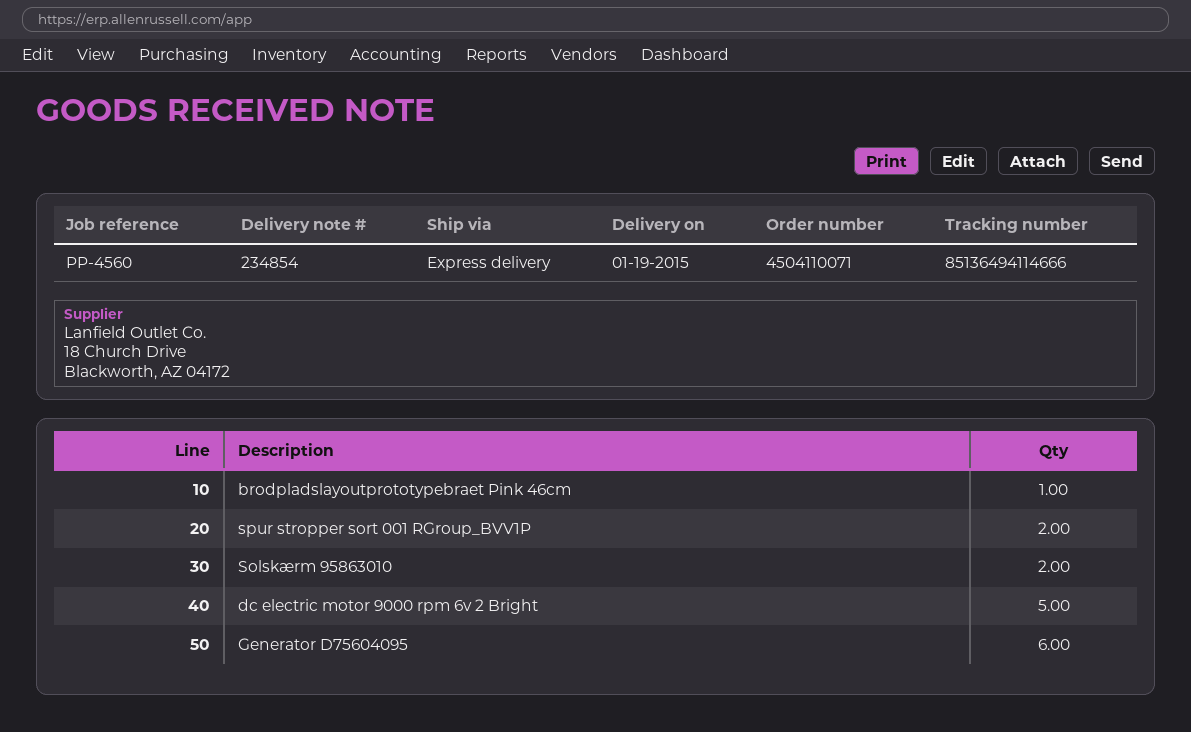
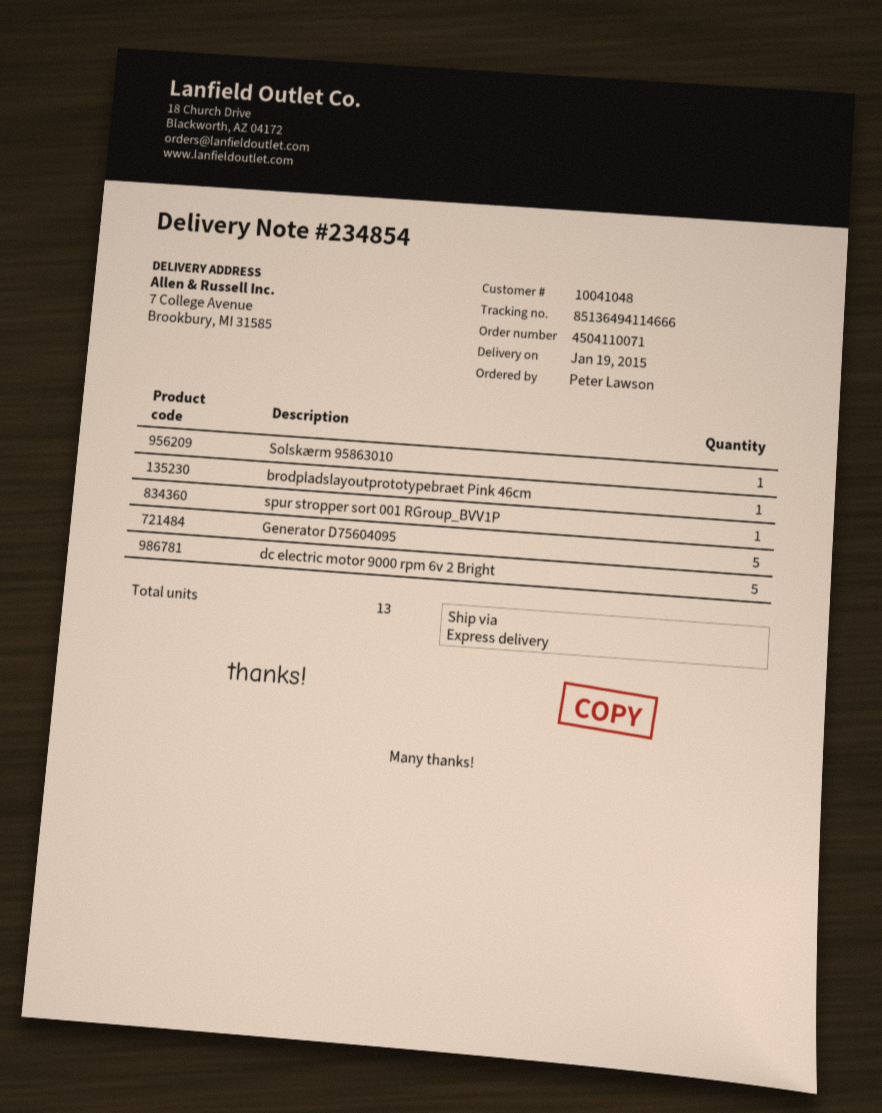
spur stropper sort 001 RGroup_BVV1P: 2 -> 1
Solskærm 95863010: 2 -> 1
Generator D75604095: 6 -> 5

